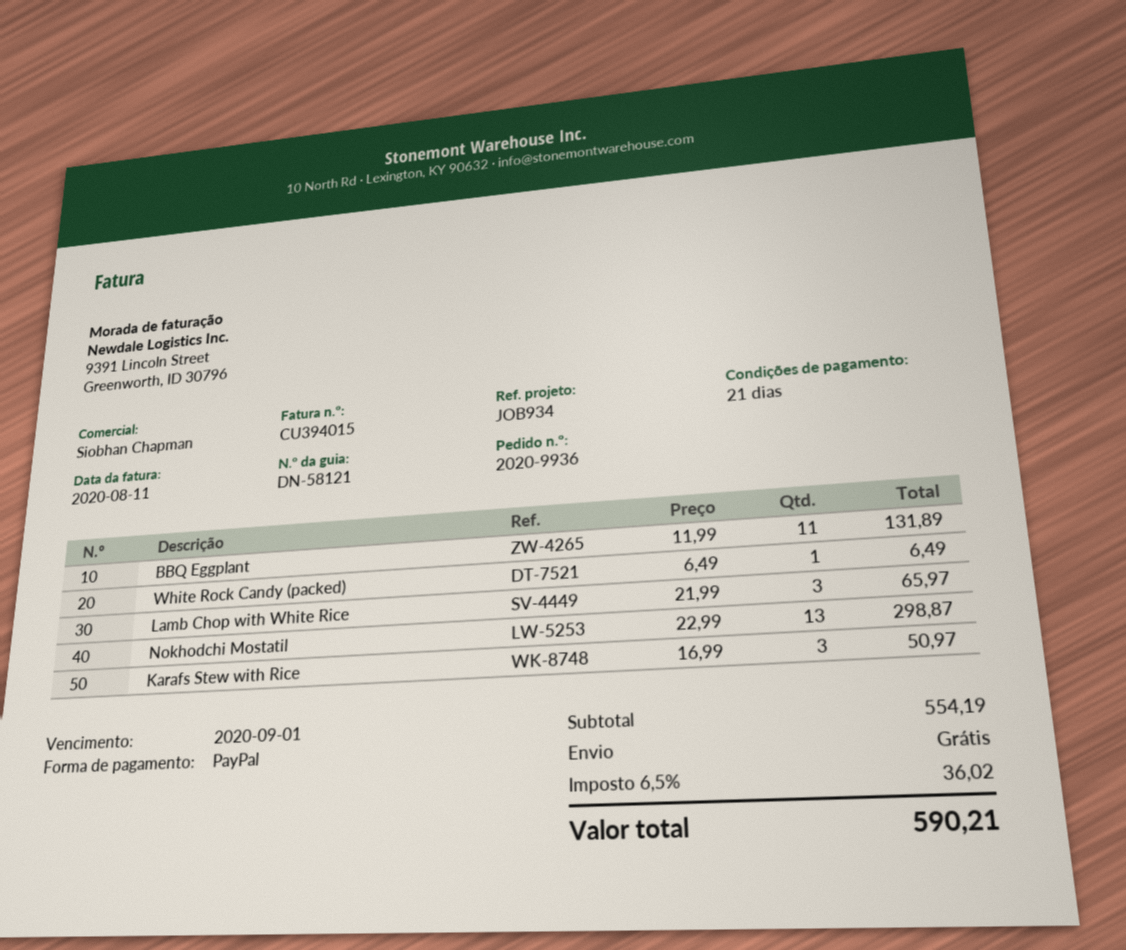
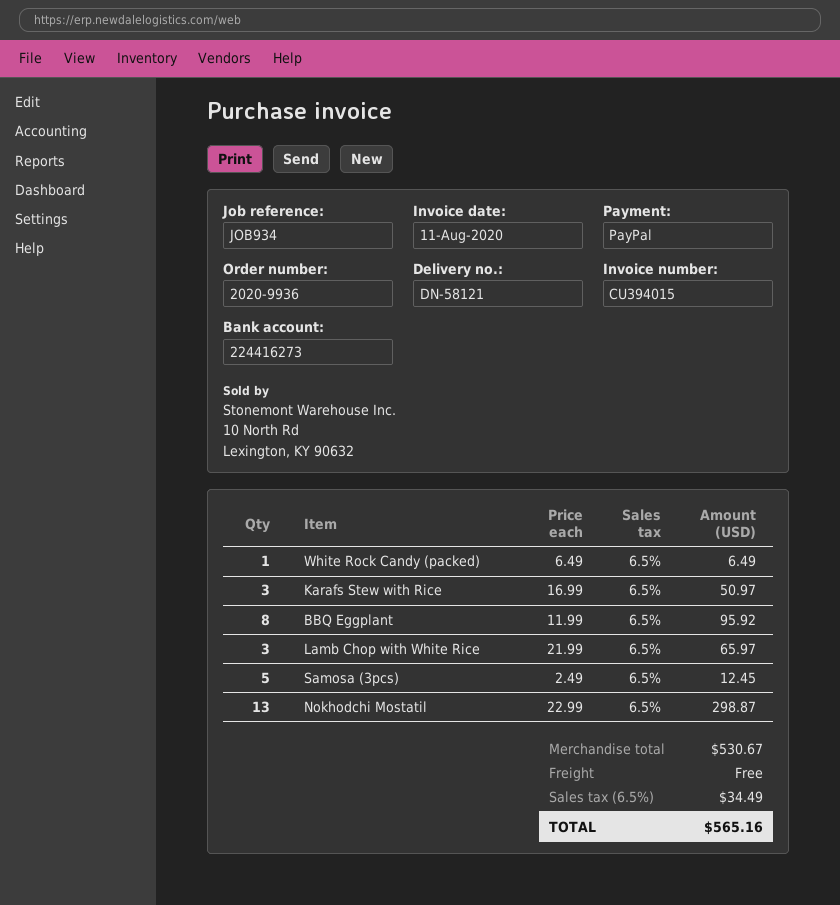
BBQ Eggplant: 11 x 11.99 = 131.89 -> 8 x 11.99 = 95.92
Samosa (3pcs): none -> 5 x 2.49 = 12.45
subtotal: 554.19 -> 530.67
tax: 6.5% = 36.02 -> 6.5% = 34.49
total: 590.21 -> 565.16

